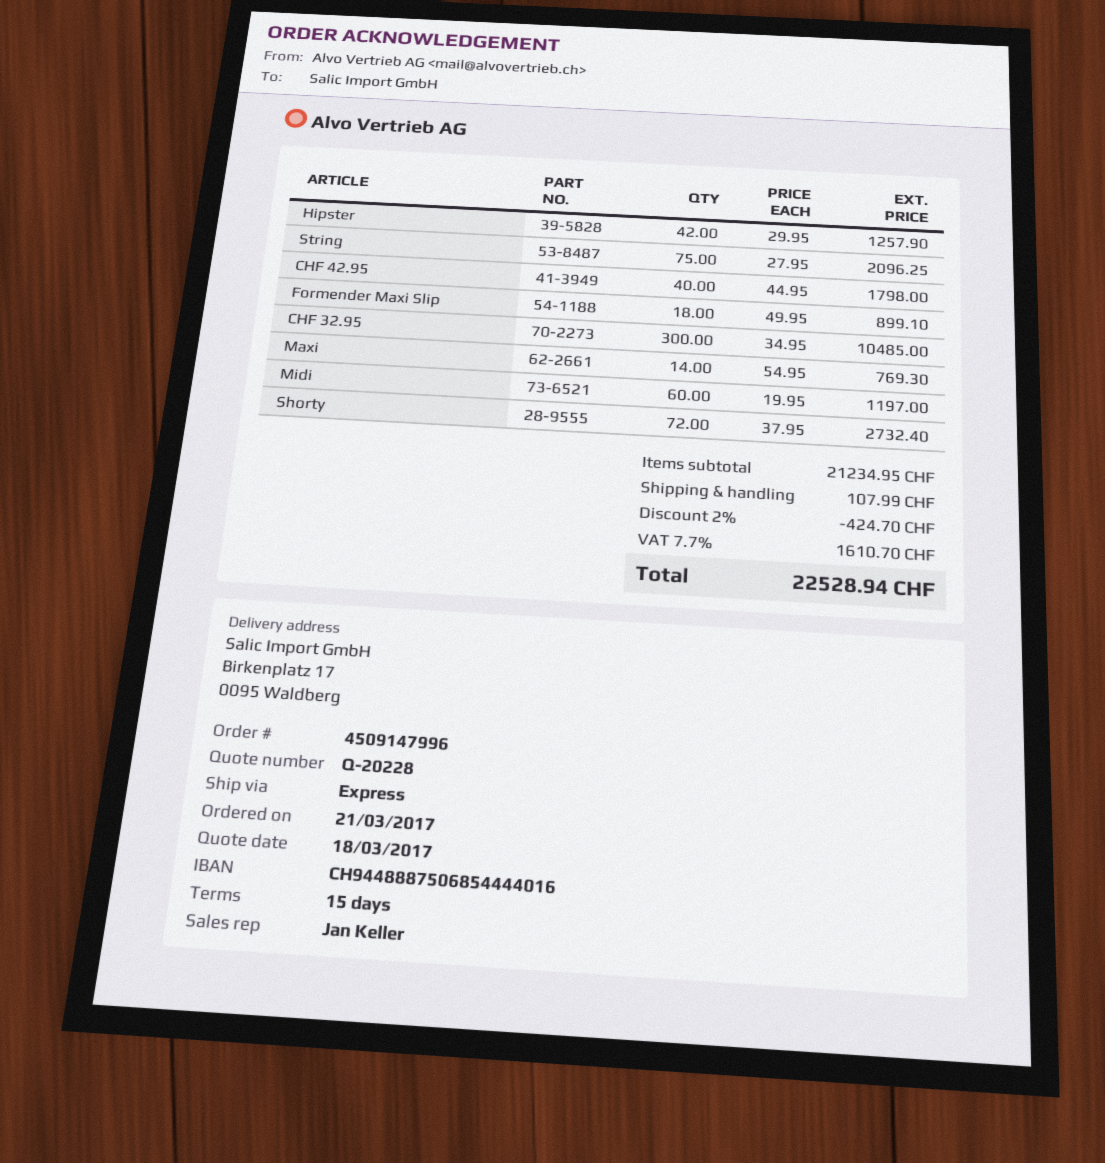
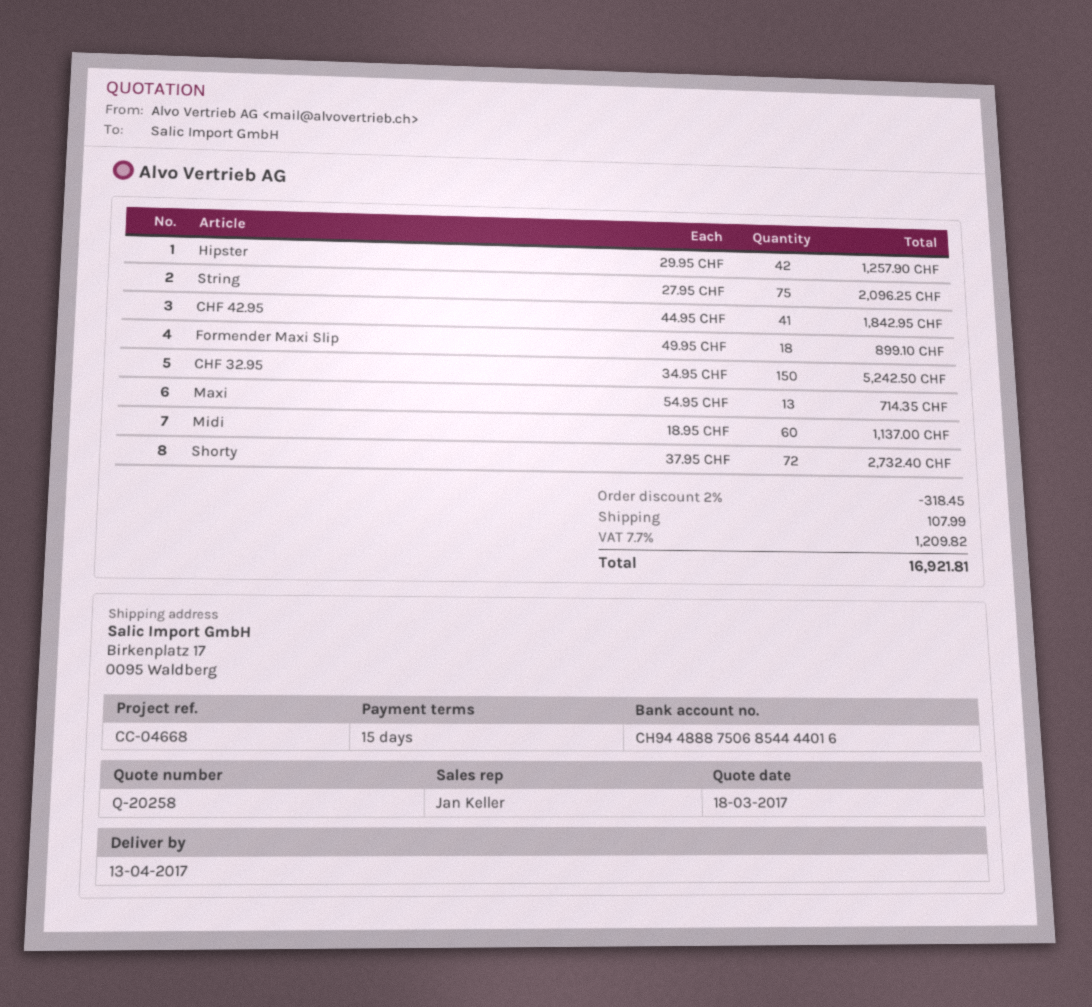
quote number: Q-20228 -> Q-20258
CHF 42.95: 40 x 44.95 = 1798.00 -> 41 x 44.95 = 1842.95
CHF 32.95: 300 x 34.95 = 10485.00 -> 150 x 34.95 = 5242.50
Maxi: 14 x 54.95 = 769.30 -> 13 x 54.95 = 714.35
Midi: 60 x 19.95 = 1197.00 -> 60 x 18.95 = 1137.00
discount: 2% = 424.70 -> 2% = 318.45
tax: 7.7% = 1610.70 -> 7.7% = 1209.82
total: 22528.94 -> 16921.81

